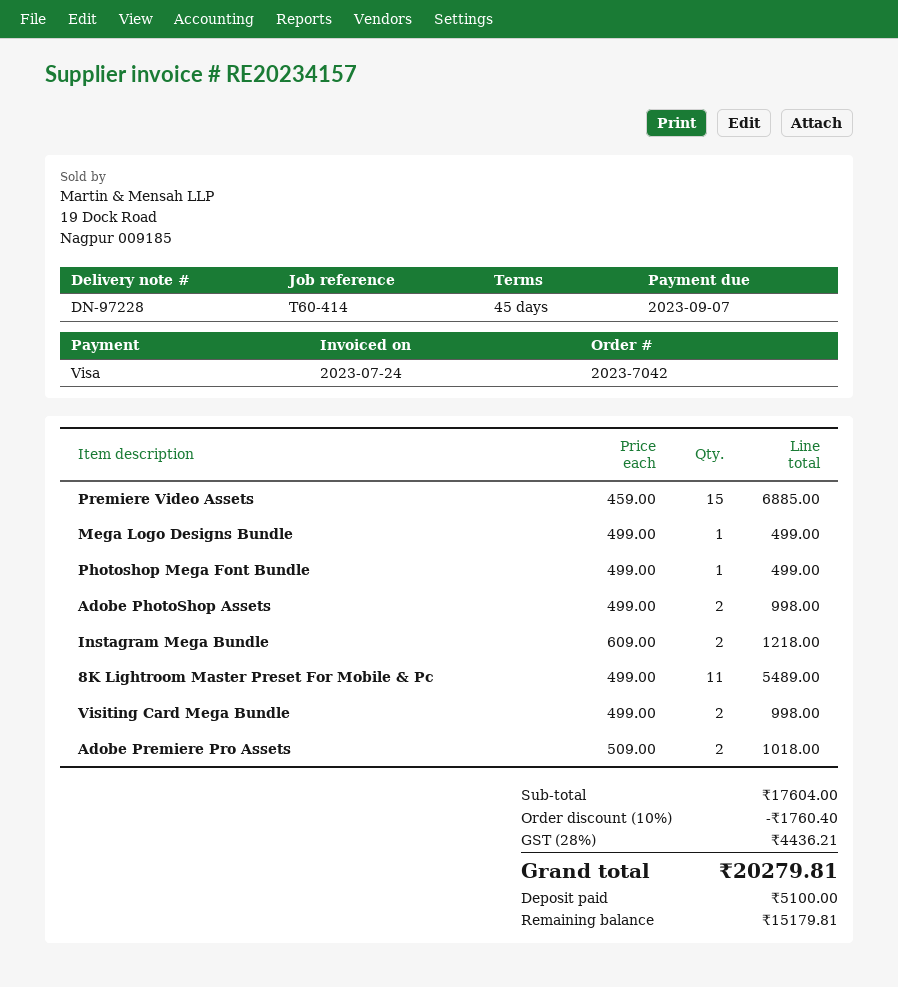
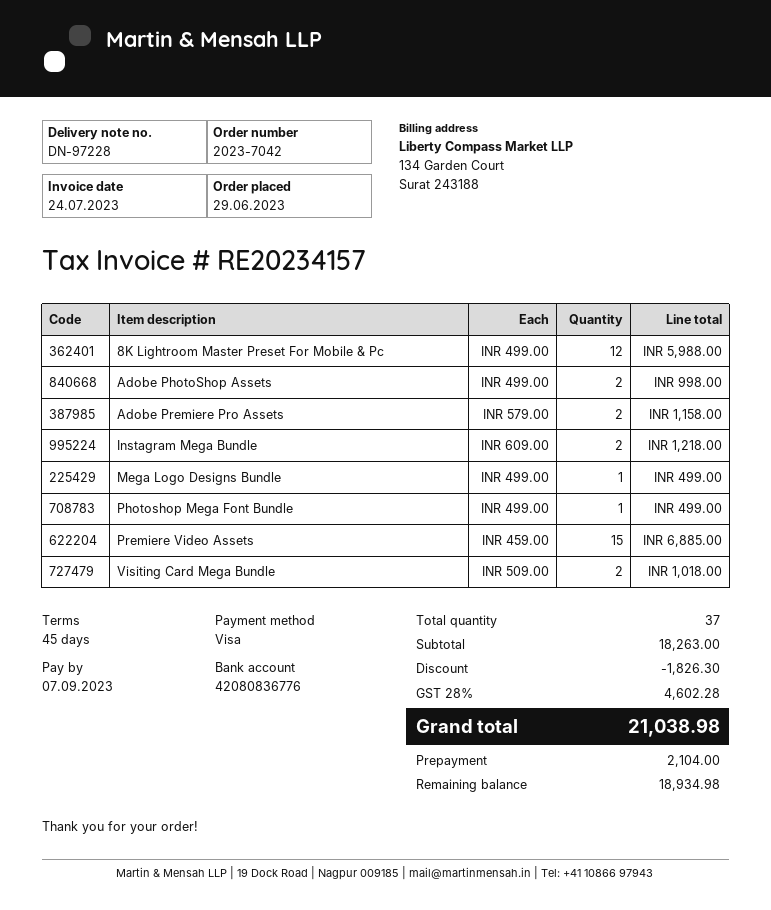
8K Lightroom Master Preset For Mobile & Pc: 11 x 499.00 = 5489.00 -> 12 x 499.00 = 5988.00
Visiting Card Mega Bundle: 2 x 499.00 = 998.00 -> 2 x 509.00 = 1018.00
Adobe Premiere Pro Assets: 2 x 509.00 = 1018.00 -> 2 x 579.00 = 1158.00
subtotal: 17604.00 -> 18263.00
discount: 1760.40 -> 1826.30
tax: 28% = 4436.21 -> 28% = 4602.28
total: 20279.81 -> 21038.98
deposit: 5100.00 -> 2104.00
balance: 15179.81 -> 18934.98

